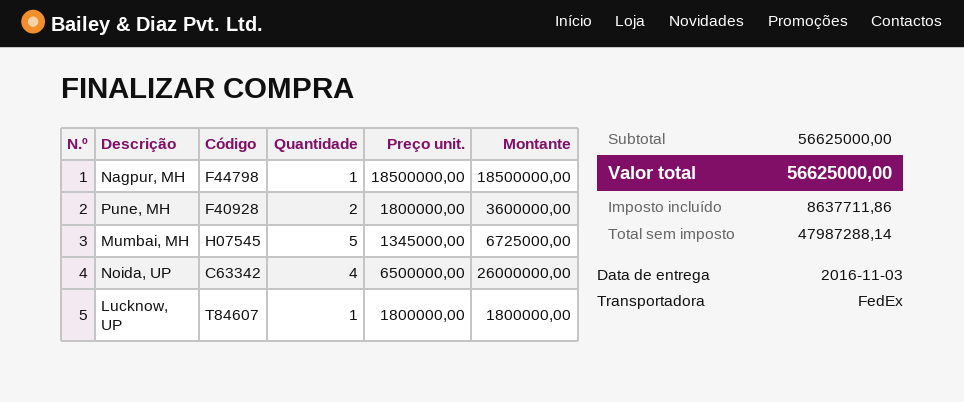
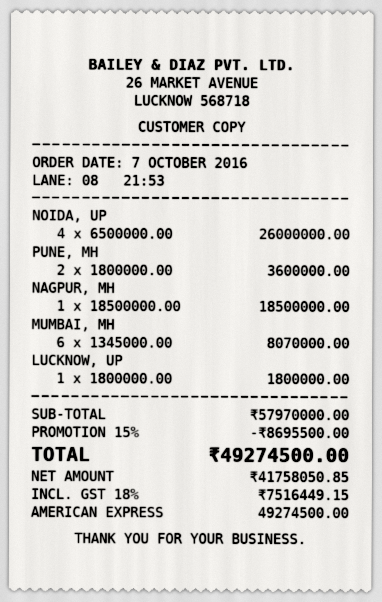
Mumbai, MH: 5 x 1345000.00 = 6725000.00 -> 6 x 1345000.00 = 8070000.00
subtotal: 56625000.00 -> 57970000.00
discount: none -> 15% = 8695500.00
net: 47987288.14 -> 41758050.85
tax: 8637711.86 -> 7516449.15
total: 56625000.00 -> 49274500.00

